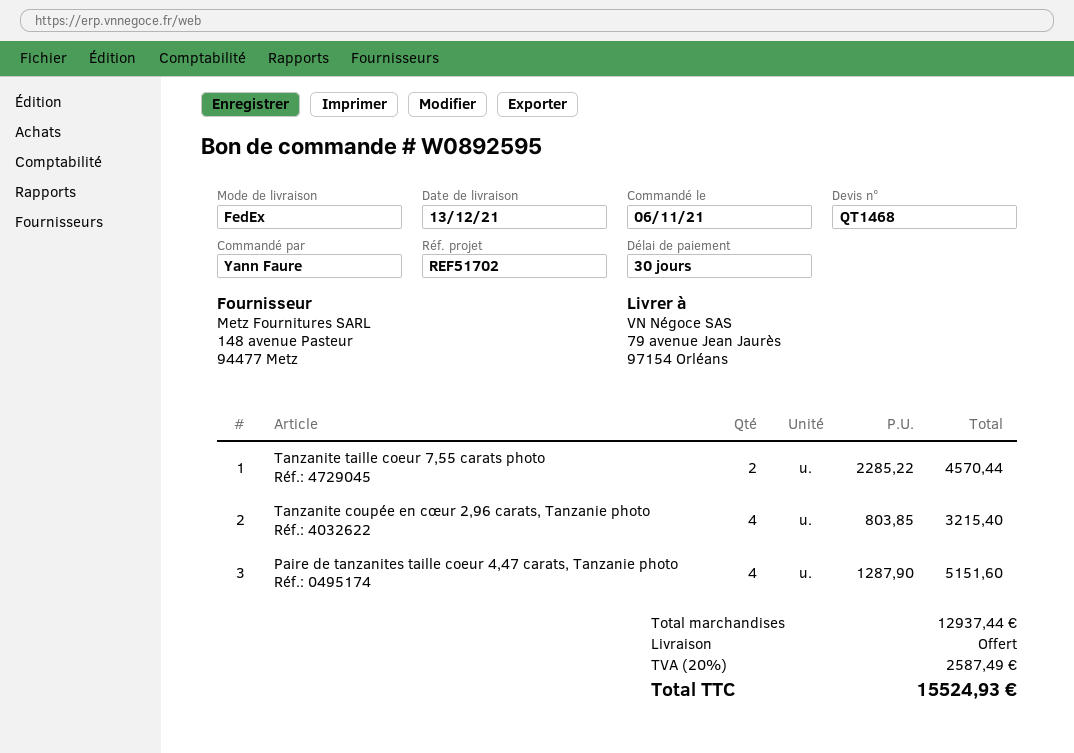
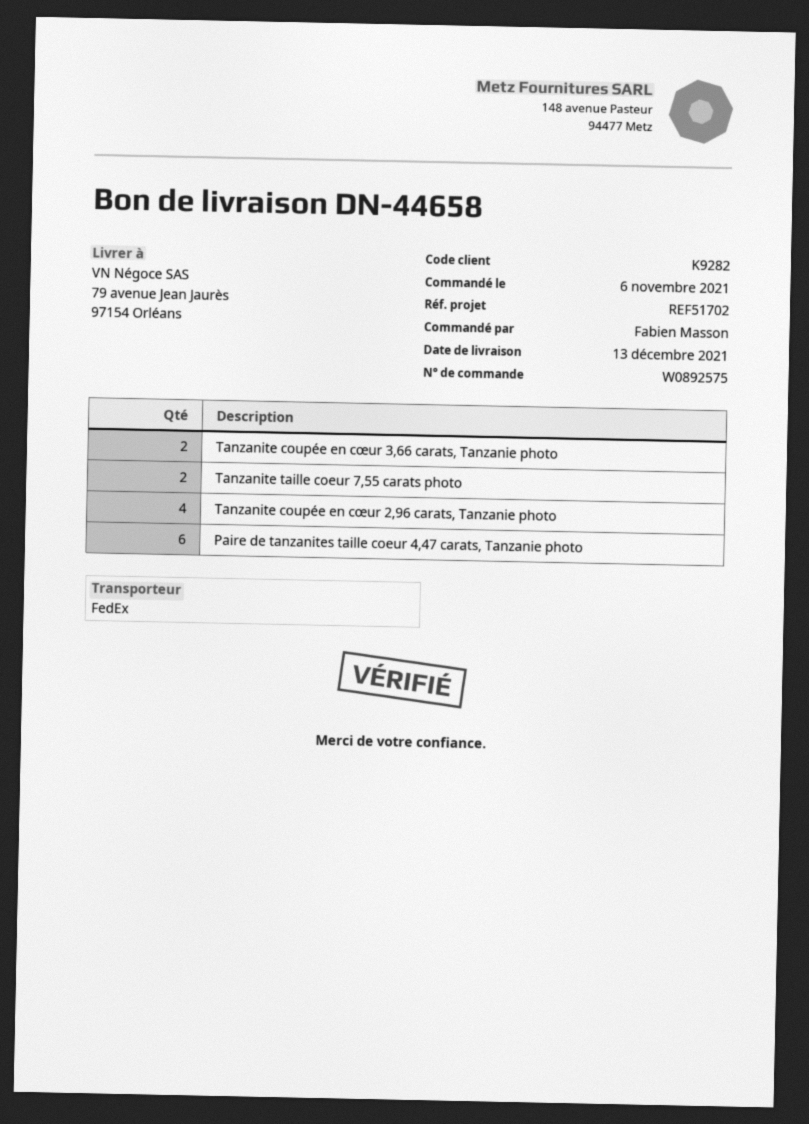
order number: W0892595 -> W0892575
ordered by: Yann Faure -> Fabien Masson
Paire de tanzanites taille coeur 4,47 carats, Tanzanie photo: 4 -> 6
Tanzanite coupée en cœur 3,66 carats, Tanzanie photo: none -> 2

